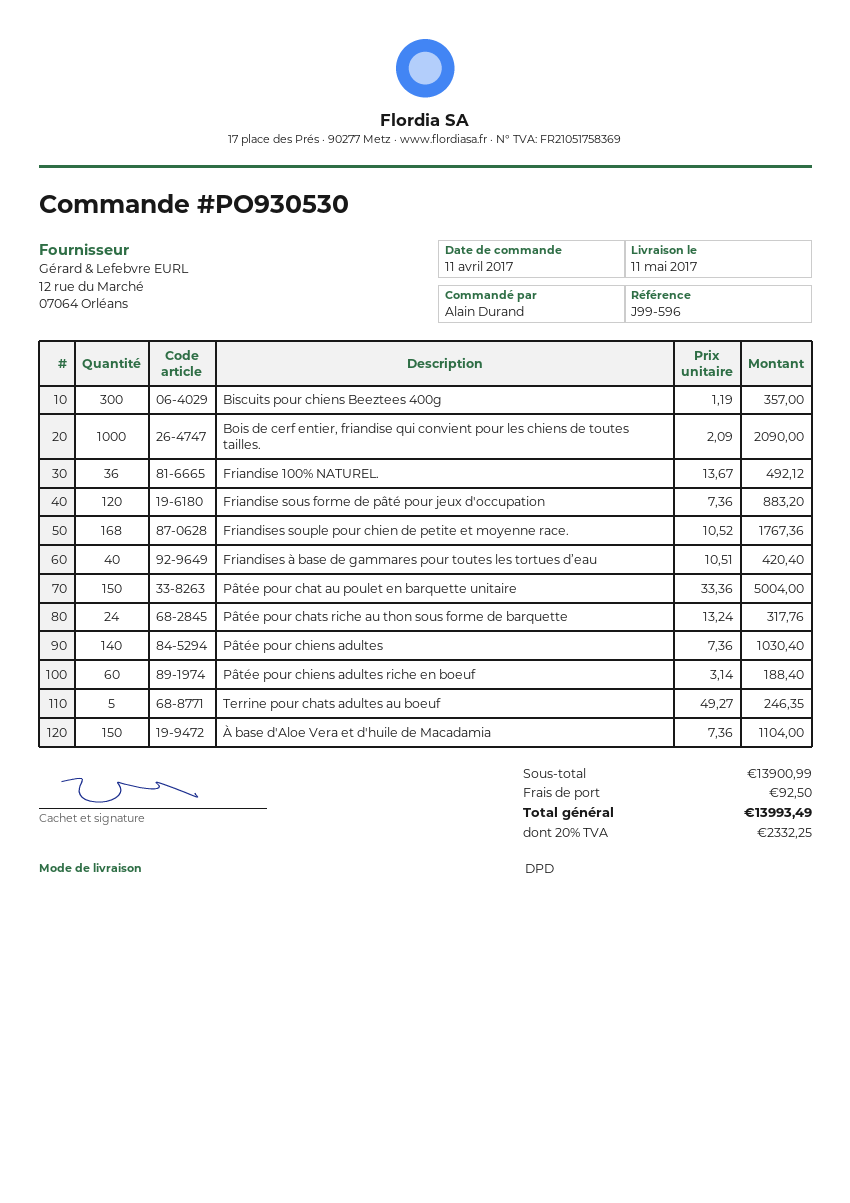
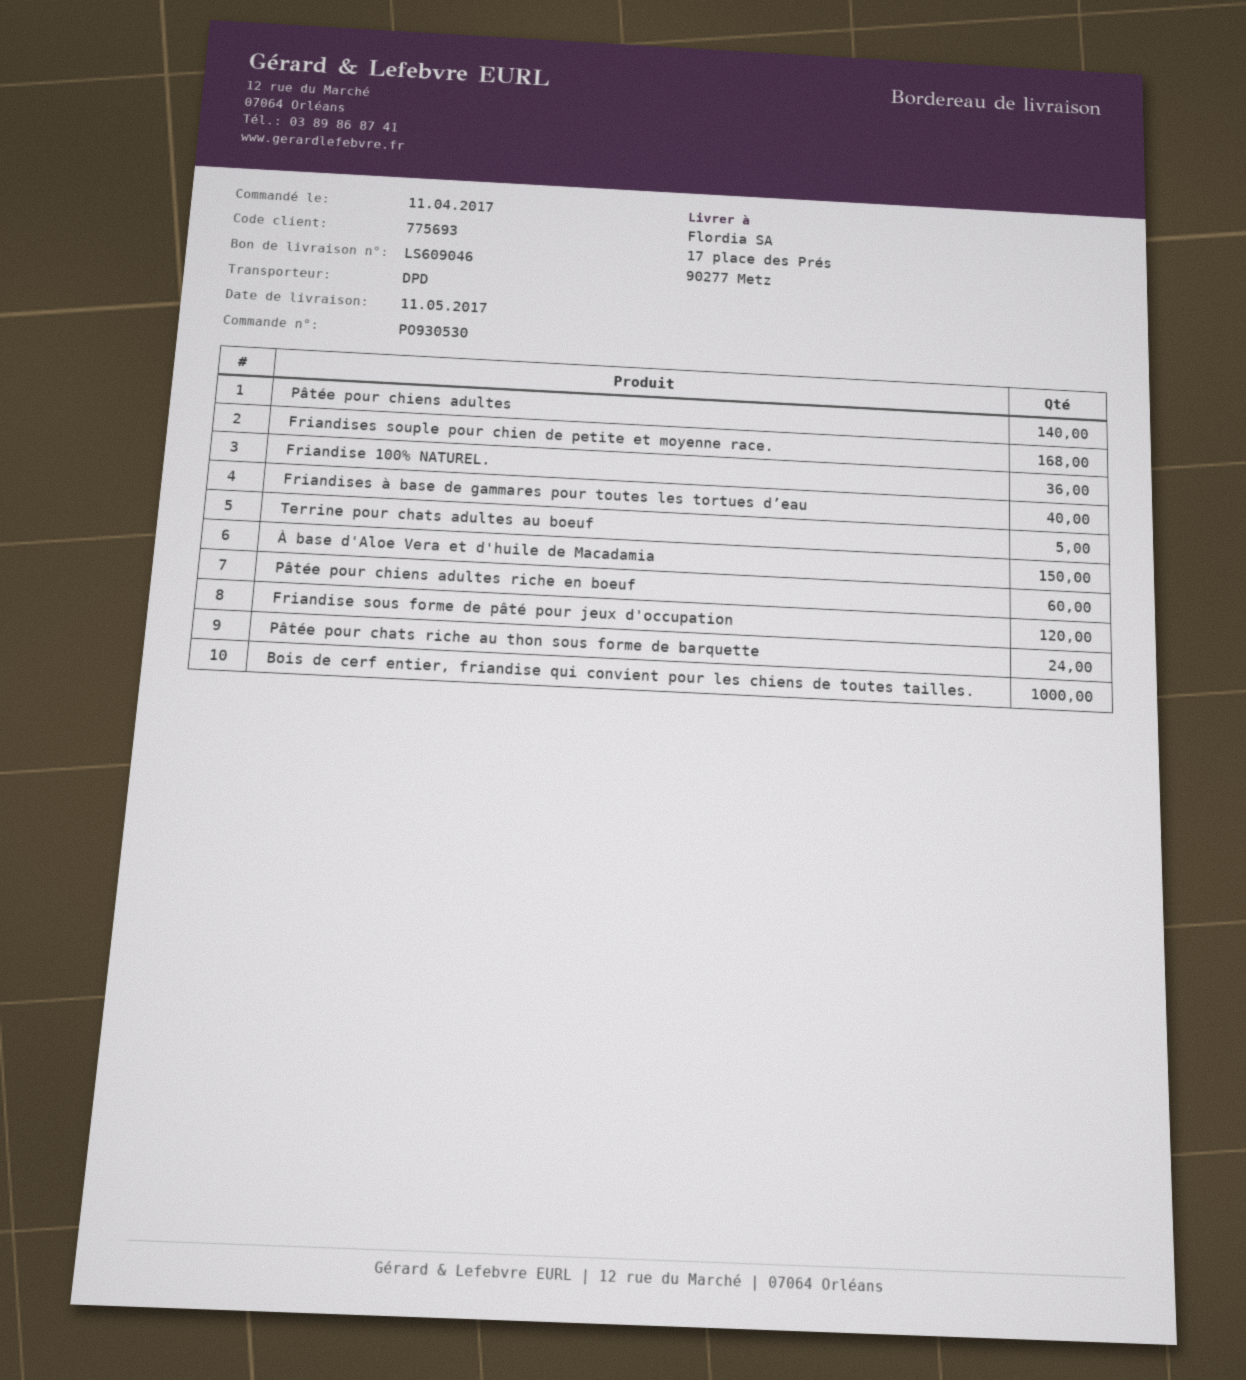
Biscuits pour chiens Beeztees 400g: 300 -> none
Pâtée pour chat au poulet en barquette unitaire: 150 -> none

